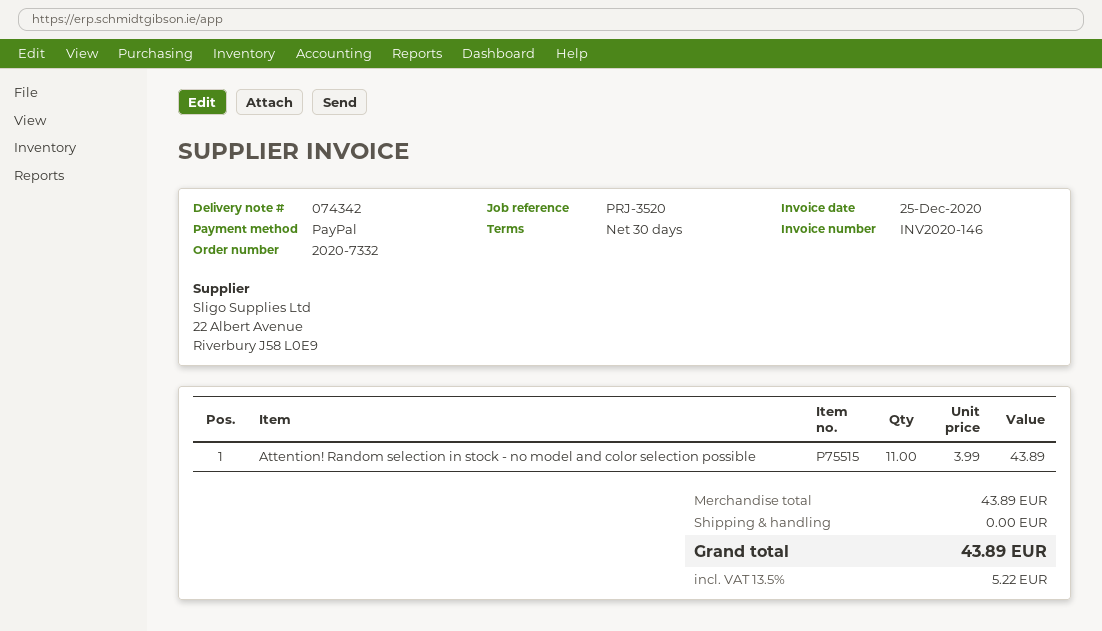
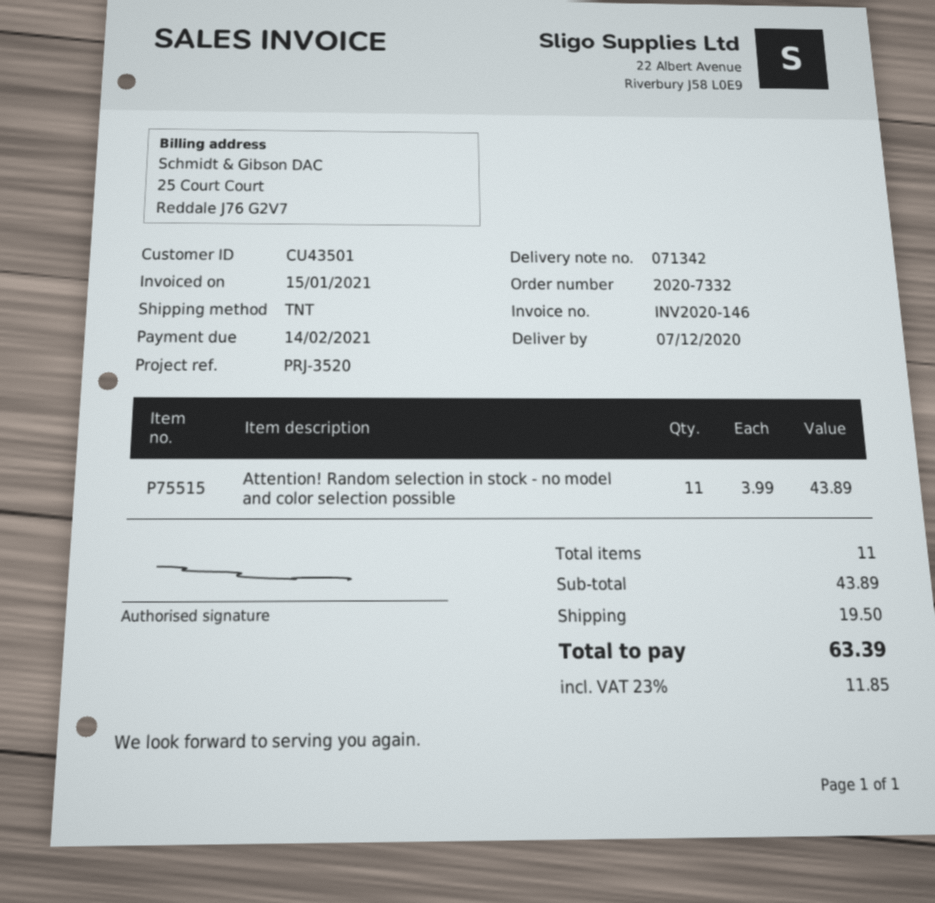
delivery note number: 074342 -> 071342
invoice date: 2020-12-25 -> 2021-01-15
shipping: 0.00 -> 19.50
tax: 13.5% = 5.22 -> 23% = 11.85
total: 43.89 -> 63.39

